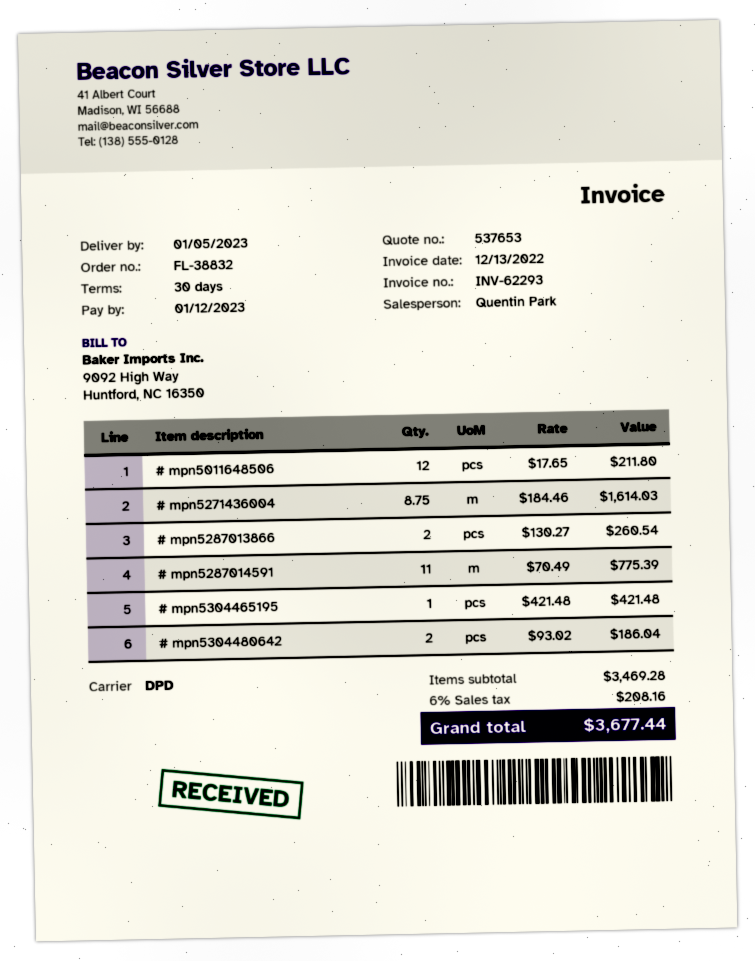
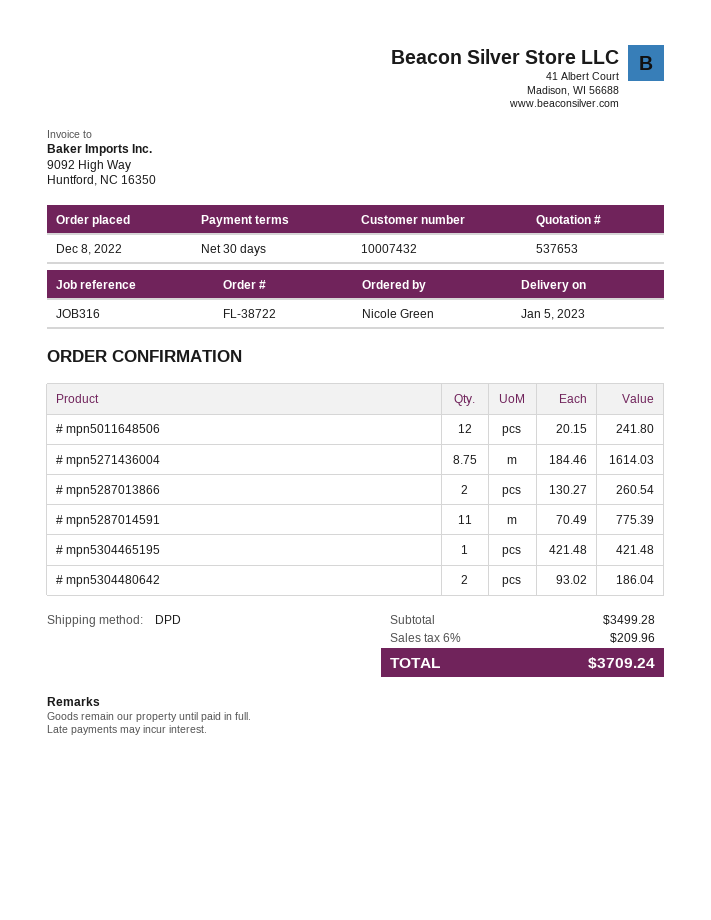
order number: FL-38832 -> FL-38722
# mpn5011648506: 12 x 17.65 = 211.80 -> 12 x 20.15 = 241.80
subtotal: 3469.28 -> 3499.28
tax: 6% = 208.16 -> 6% = 209.96
total: 3677.44 -> 3709.24

